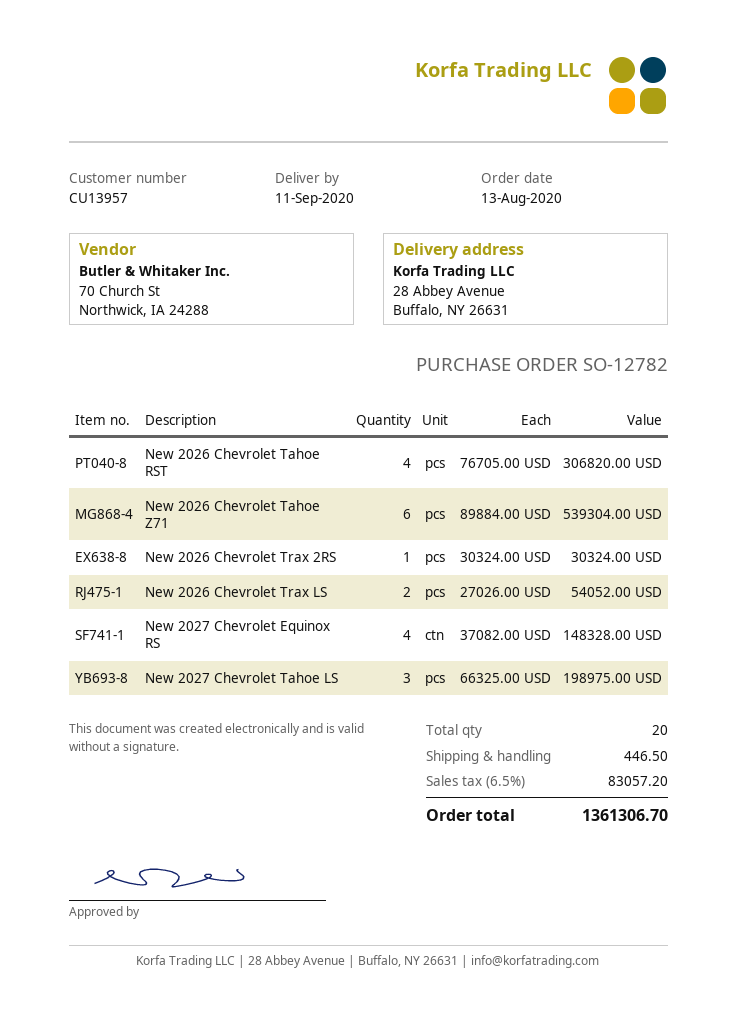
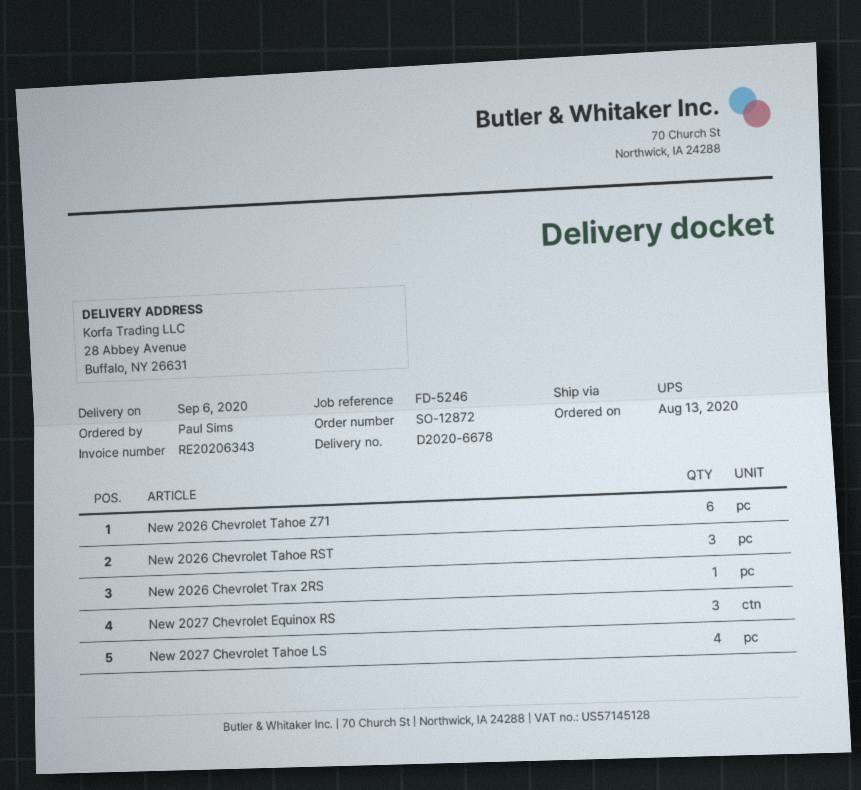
order number: SO-12782 -> SO-12872
delivery date: 2020-09-11 -> 2020-09-06
New 2026 Chevrolet Tahoe RST: 4 -> 3
New 2026 Chevrolet Trax LS: 2 -> none
New 2027 Chevrolet Equinox RS: 4 -> 3
New 2027 Chevrolet Tahoe LS: 3 -> 4

